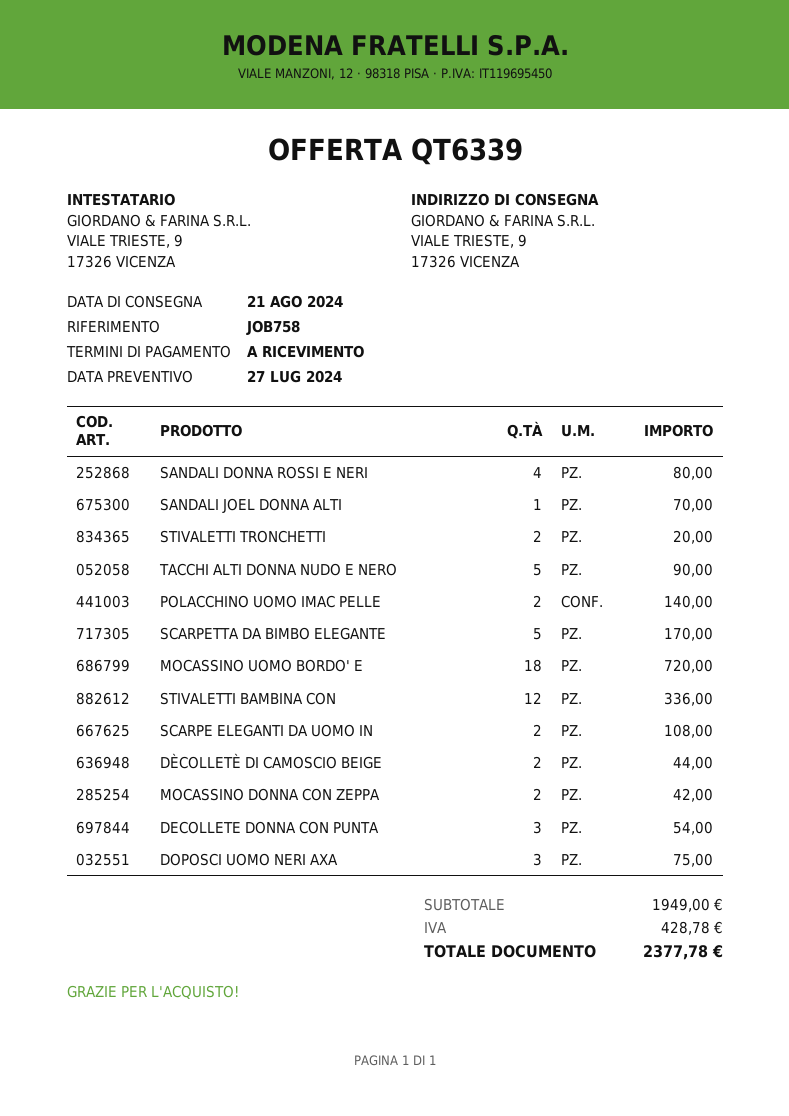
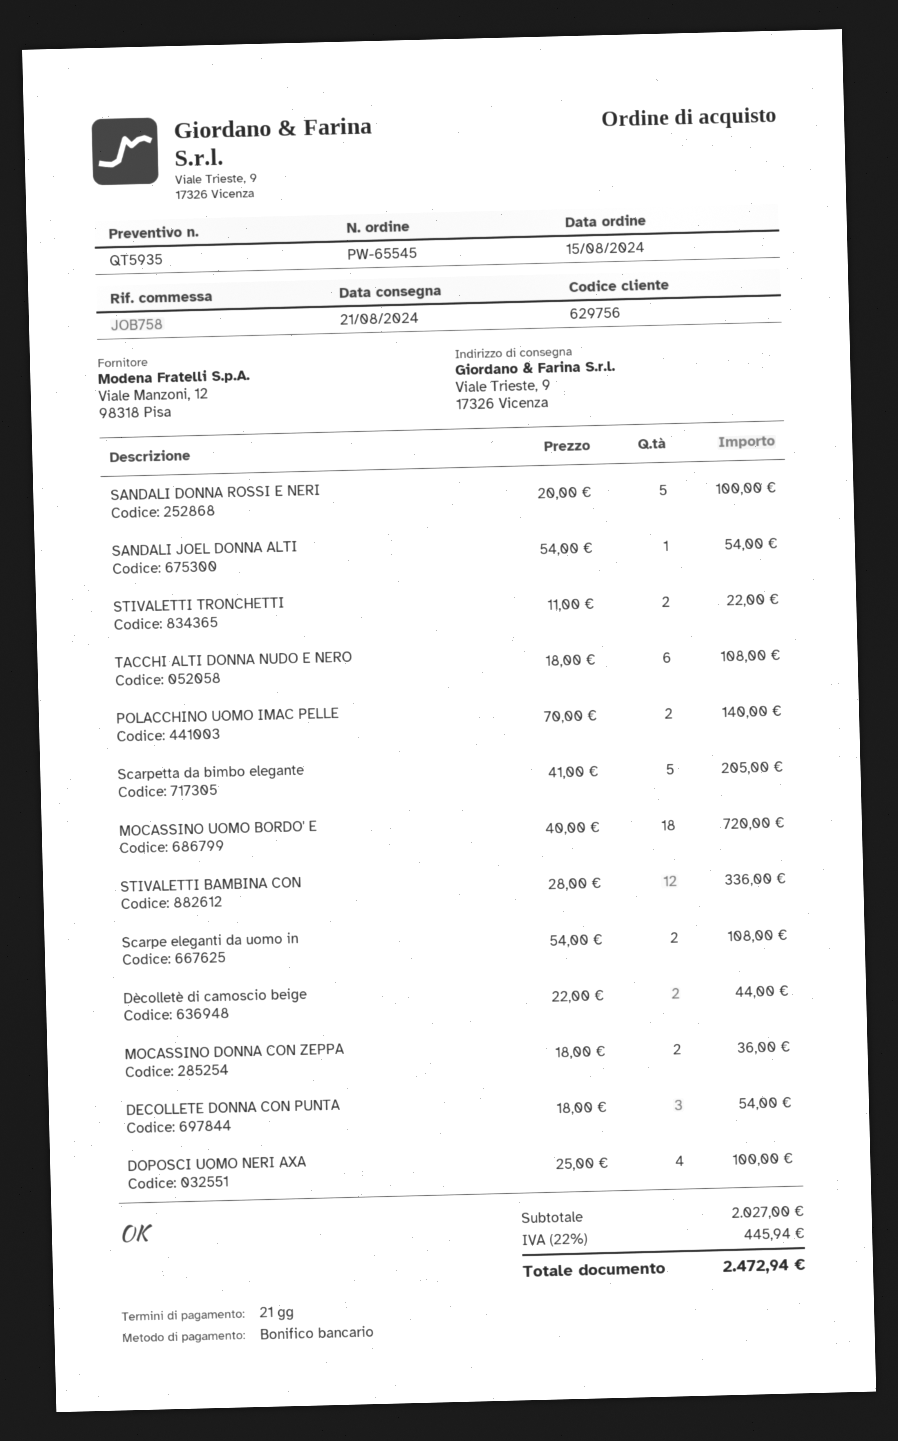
quote number: QT6339 -> QT5935
payment terms: on receipt -> 21 days
SANDALI DONNA ROSSI E NERI: 4 for 80.00 -> 5 for 100.00
SANDALI JOEL DONNA ALTI: 1 for 70.00 -> 1 for 54.00
STIVALETTI TRONCHETTI: 2 for 20.00 -> 2 for 22.00
TACCHI ALTI DONNA NUDO E NERO: 5 for 90.00 -> 6 for 108.00
SCARPETTA DA BIMBO ELEGANTE: 5 for 170.00 -> 5 for 205.00
MOCASSINO DONNA CON ZEPPA: 2 for 42.00 -> 2 for 36.00
DOPOSCI UOMO NERI AXA: 3 for 75.00 -> 4 for 100.00
subtotal: 1949.00 -> 2027.00
tax: 428.78 -> 445.94
total: 2377.78 -> 2472.94

